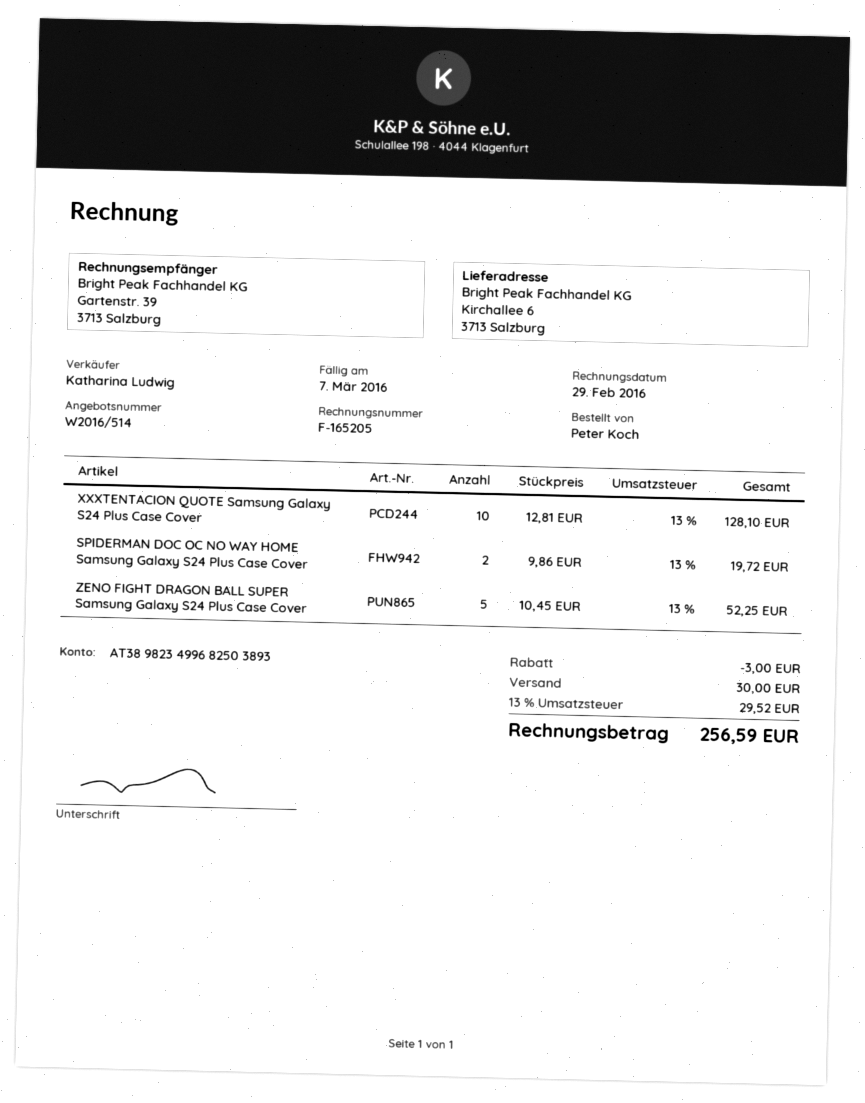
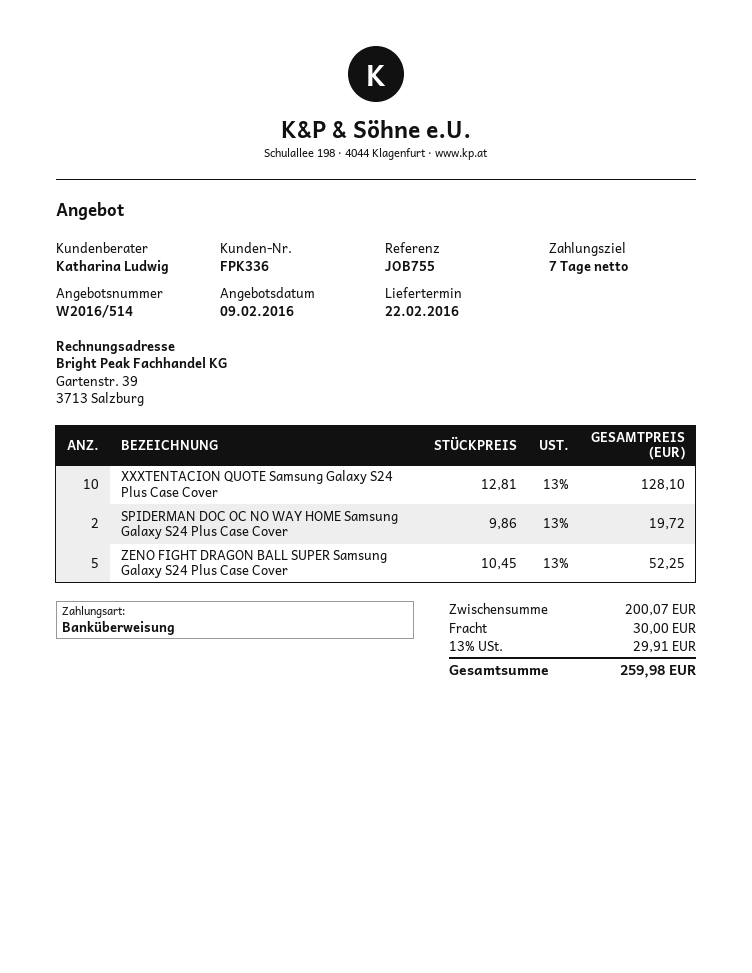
discount: 3.00 -> none
tax: 13% = 29.52 -> 13% = 29.91
total: 256.59 -> 259.98

